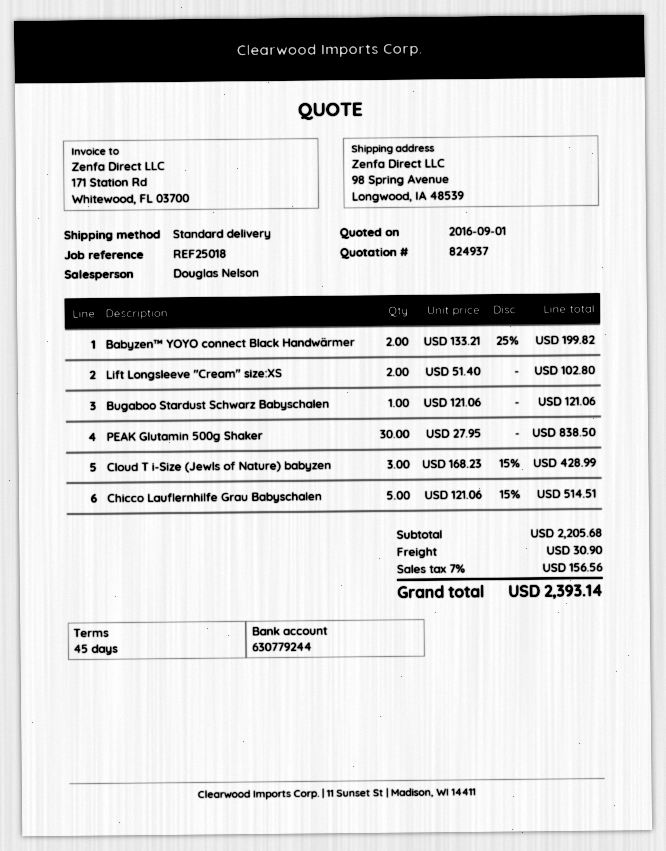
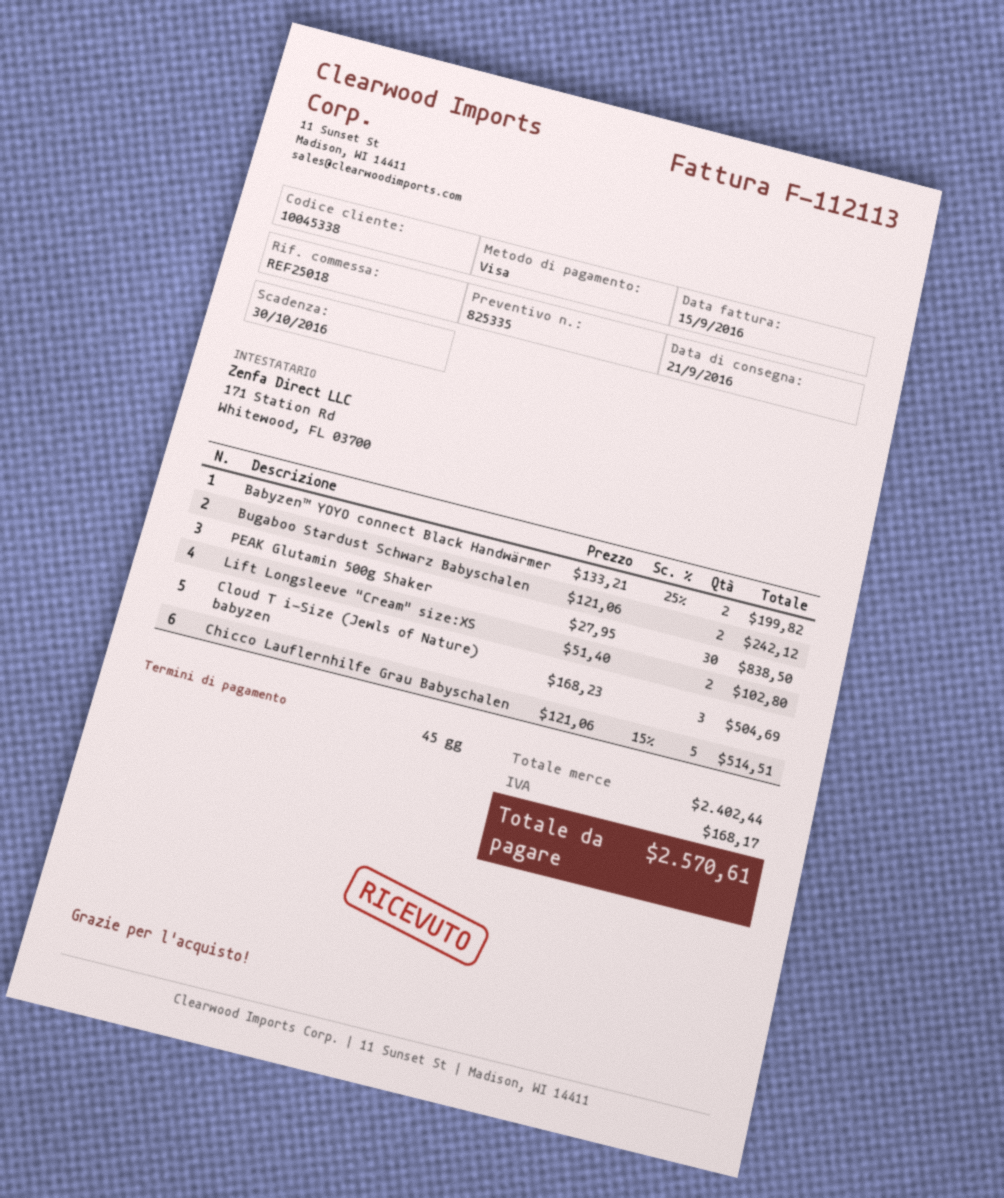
quote number: 824937 -> 825335
Bugaboo Stardust Schwarz Babyschalen: 1 x 121.06 = 121.06 -> 2 x 121.06 = 242.12
Cloud T i-Size (Jewls of Nature) babyzen: 3 x 168.23 - 15% = 428.99 -> 3 x 168.23 = 504.69
subtotal: 2205.68 -> 2402.44
shipping: 30.90 -> none
tax: 156.56 -> 168.17
total: 2393.14 -> 2570.61

